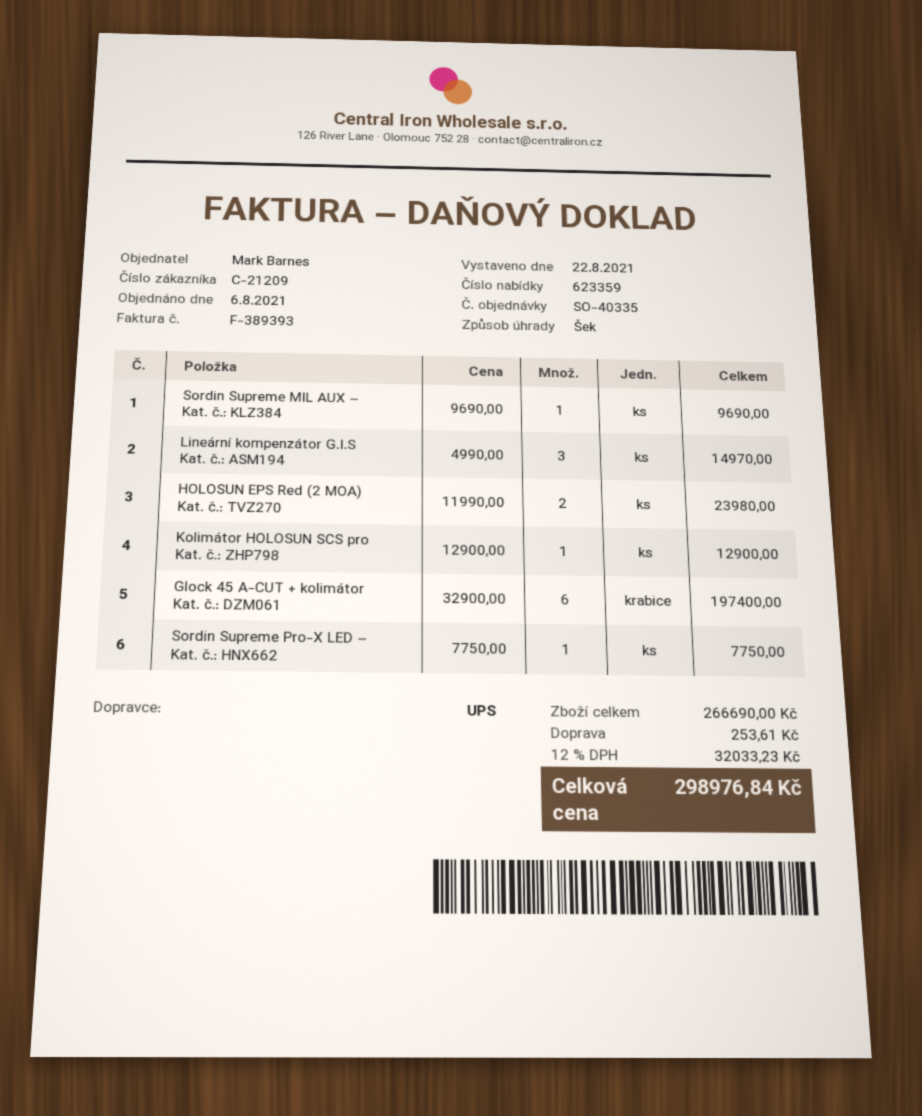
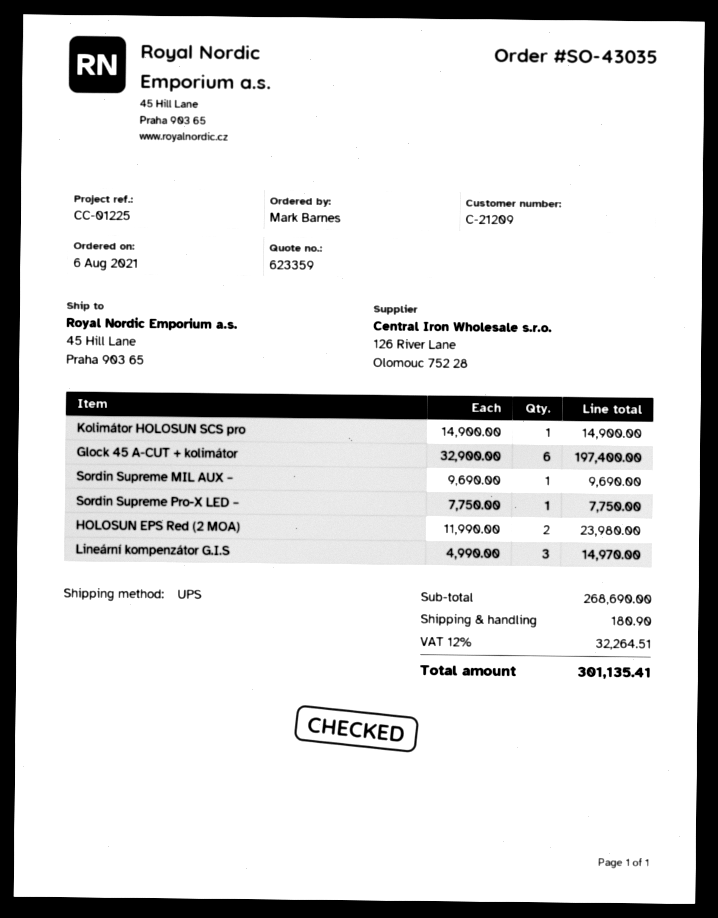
order number: SO-40335 -> SO-43035
Kolimátor HOLOSUN SCS pro: 1 x 12900.00 = 12900.00 -> 1 x 14900.00 = 14900.00
subtotal: 266690.00 -> 268690.00
shipping: 253.61 -> 180.90
tax: 12% = 32033.23 -> 12% = 32264.51
total: 298976.84 -> 301135.41

